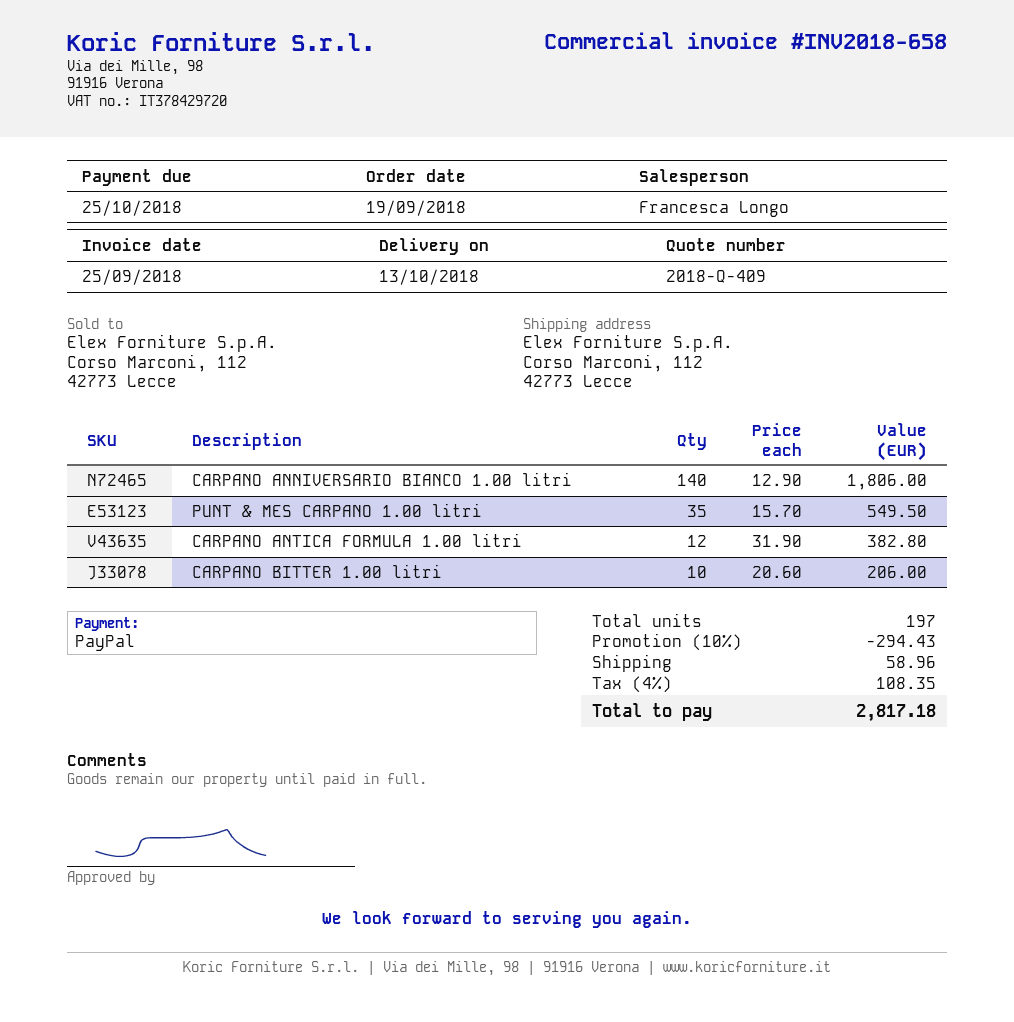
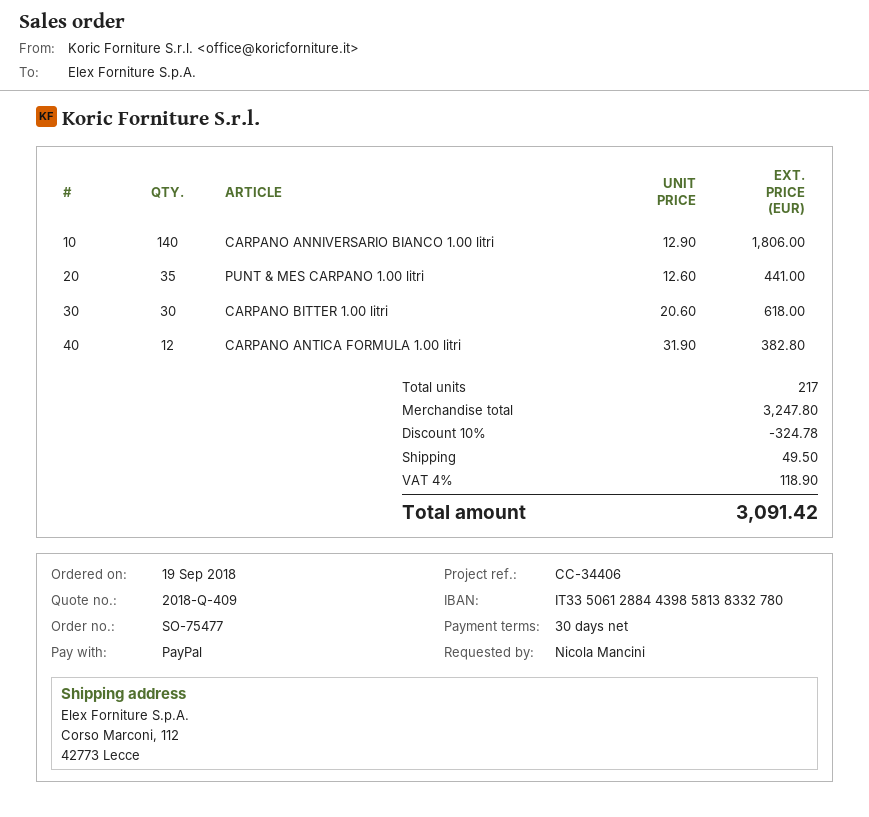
PUNT & MES CARPANO 1.00 litri: 35 x 15.70 = 549.50 -> 35 x 12.60 = 441.00
CARPANO BITTER 1.00 litri: 10 x 20.60 = 206.00 -> 30 x 20.60 = 618.00
total quantity: 197 -> 217
discount: 10% = 294.43 -> 10% = 324.78
shipping: 58.96 -> 49.50
tax: 4% = 108.35 -> 4% = 118.90
total: 2817.18 -> 3091.42

